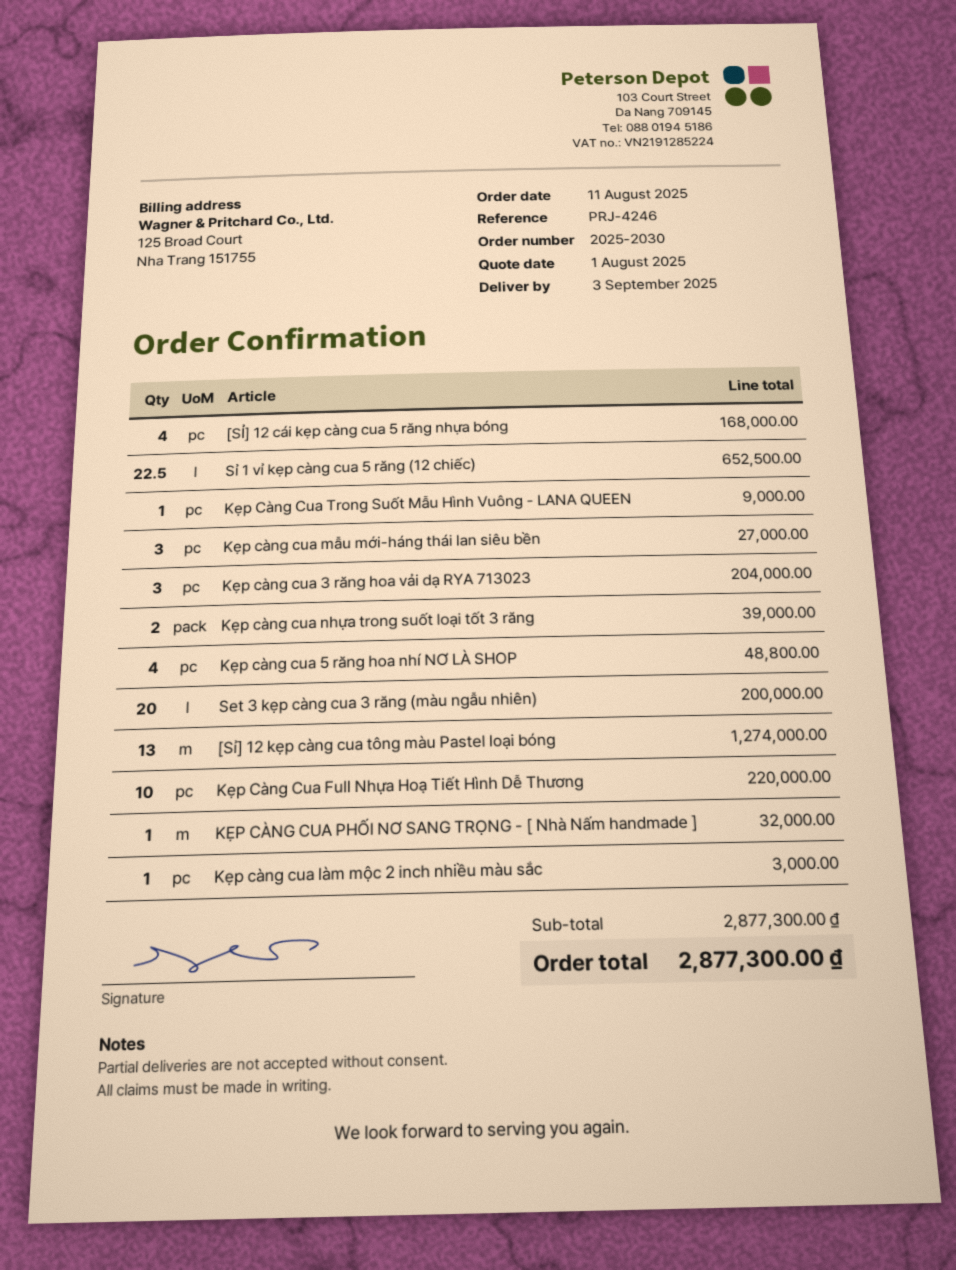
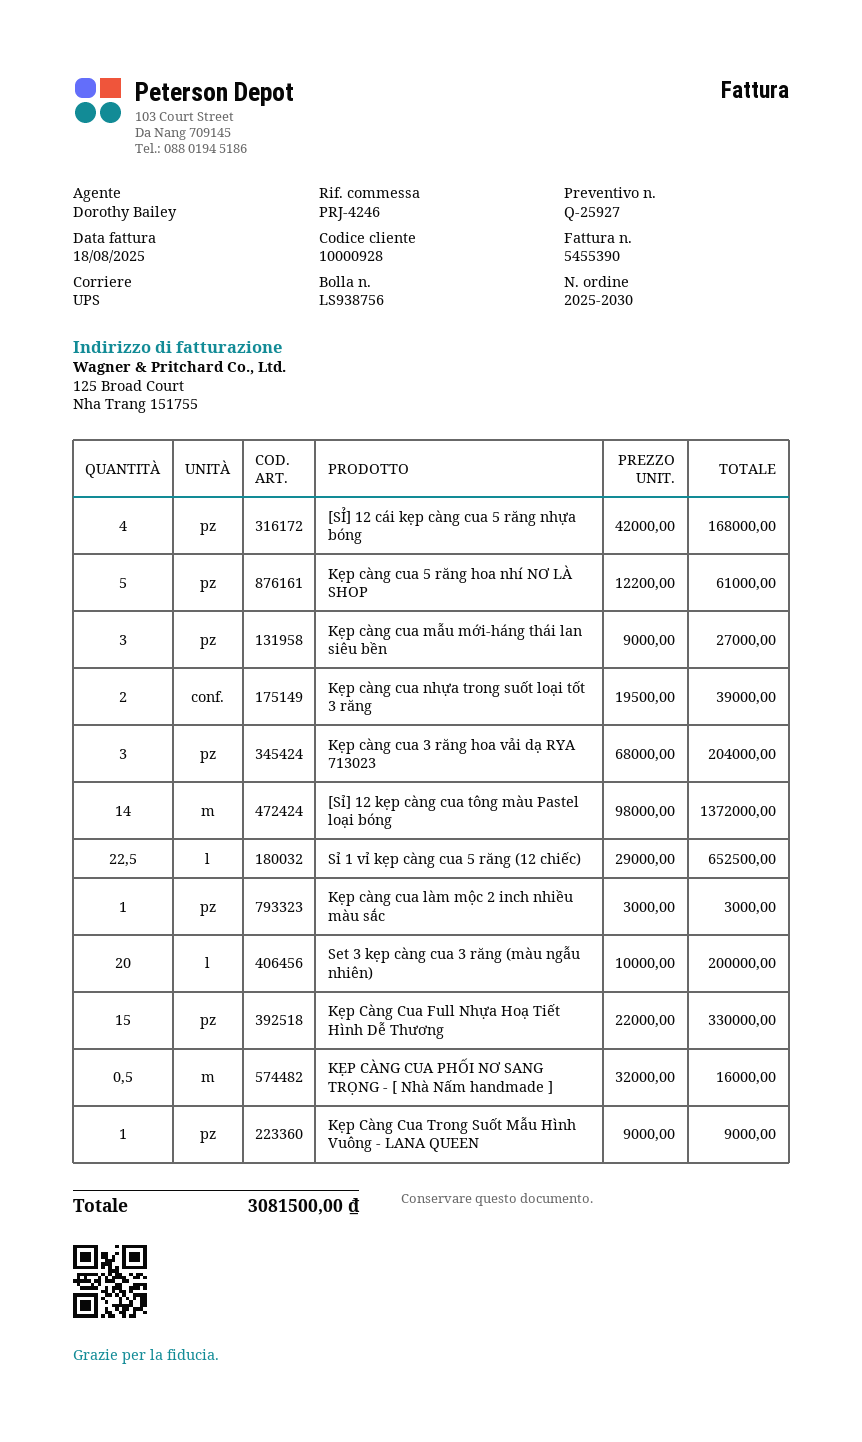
Kẹp càng cua 5 răng hoa nhí NƠ LÀ SHOP: 4 for 48800.00 -> 5 for 61000.00
[Sỉ] 12 kẹp càng cua tông màu Pastel loại bóng: 13 for 1274000.00 -> 14 for 1372000.00
Kẹp Càng Cua Full Nhựa Hoạ Tiết Hình Dễ Thương: 10 for 220000.00 -> 15 for 330000.00
KẸP CÀNG CUA PHỐI NƠ SANG TRỌNG - [ Nhà Nấm handmade ]: 1 for 32000.00 -> 0.5 for 16000.00
total: 2877300.00 -> 3081500.00

